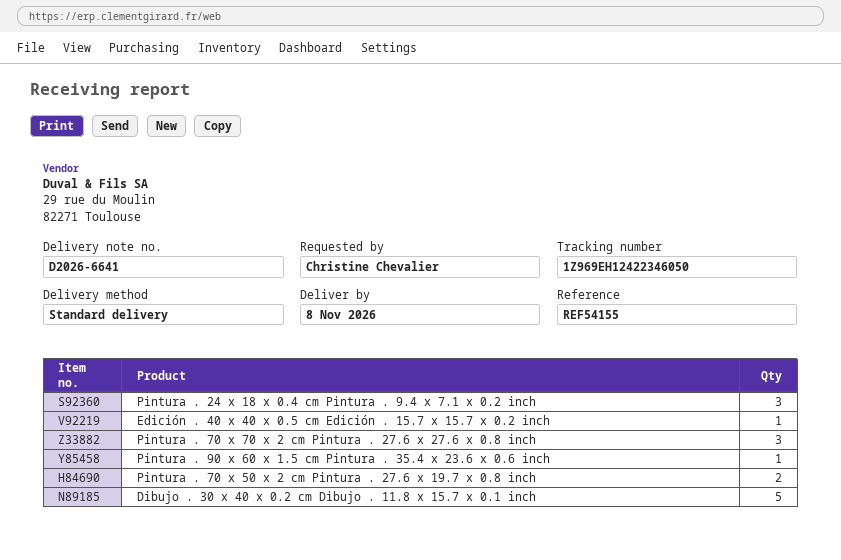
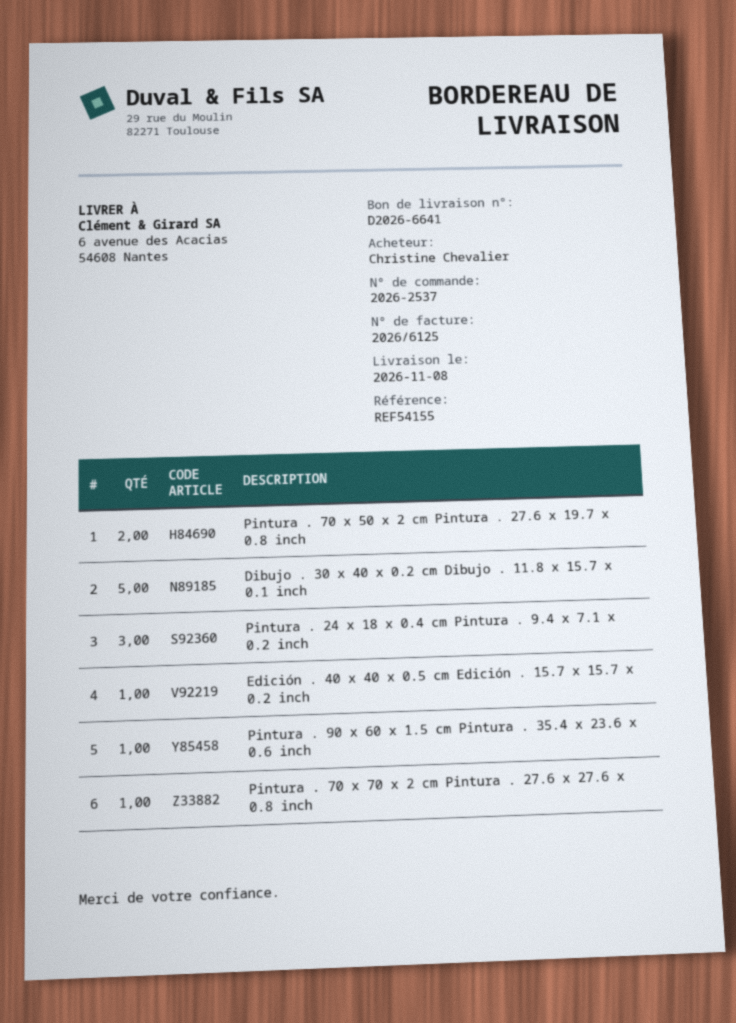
Pintura . 70 x 70 x 2 cm Pintura . 27.6 x 27.6 x 0.8 inch: 3 -> 1

